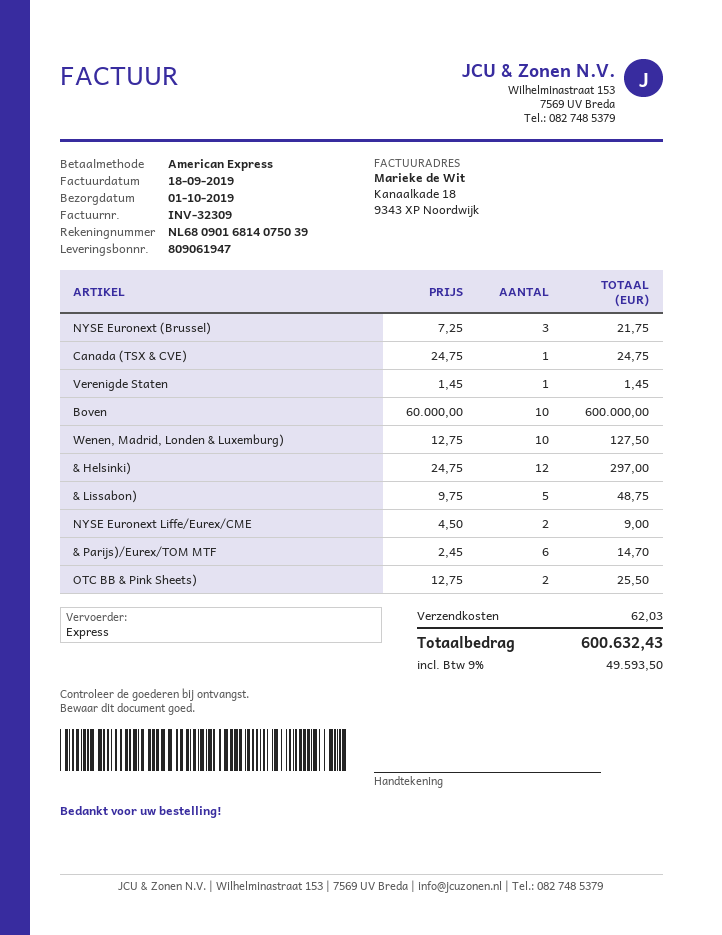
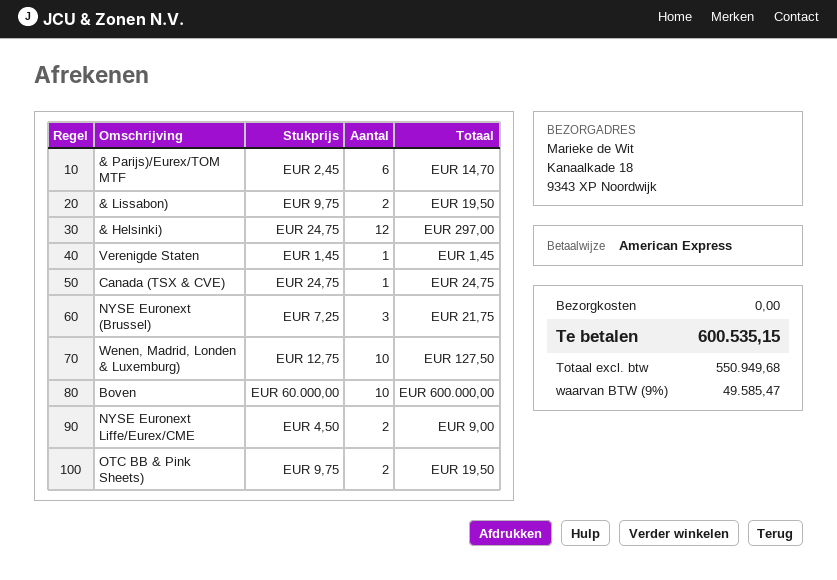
& Lissabon): 5 x 9.75 = 48.75 -> 2 x 9.75 = 19.50
OTC BB & Pink Sheets): 2 x 12.75 = 25.50 -> 2 x 9.75 = 19.50
shipping: 62.03 -> 0.00
tax: 9% = 49593.50 -> 9% = 49585.47
total: 600632.43 -> 600535.15

